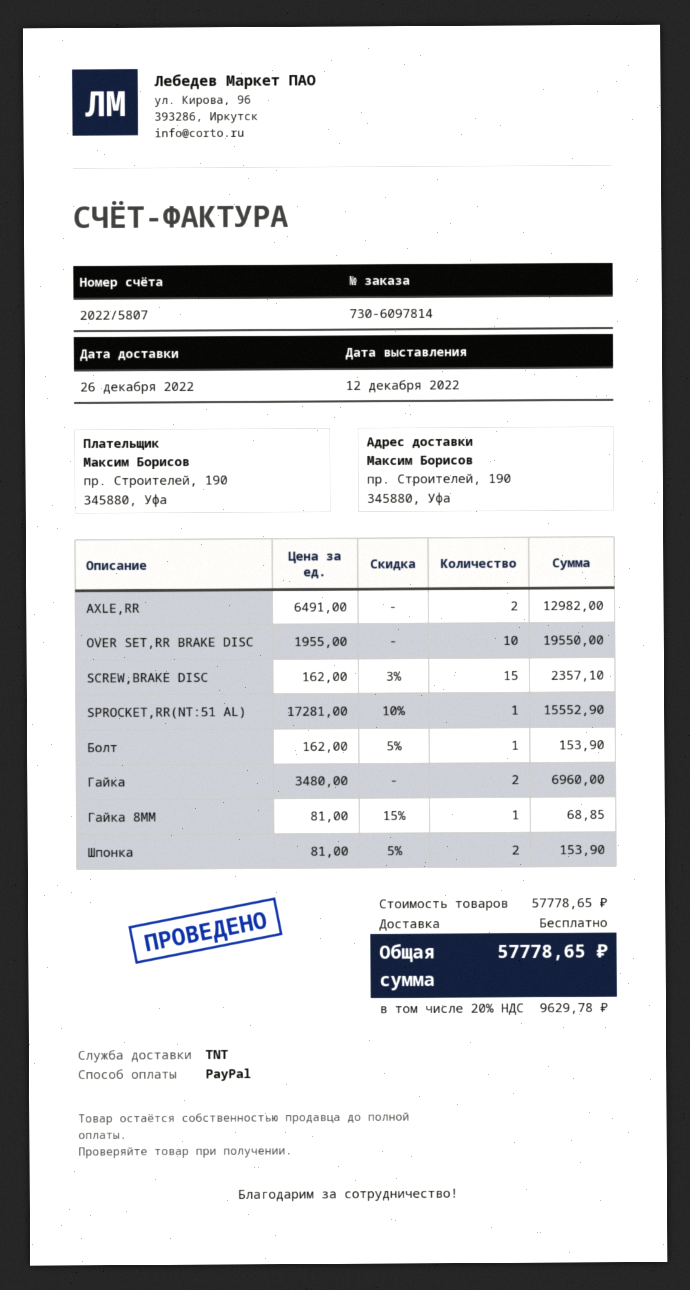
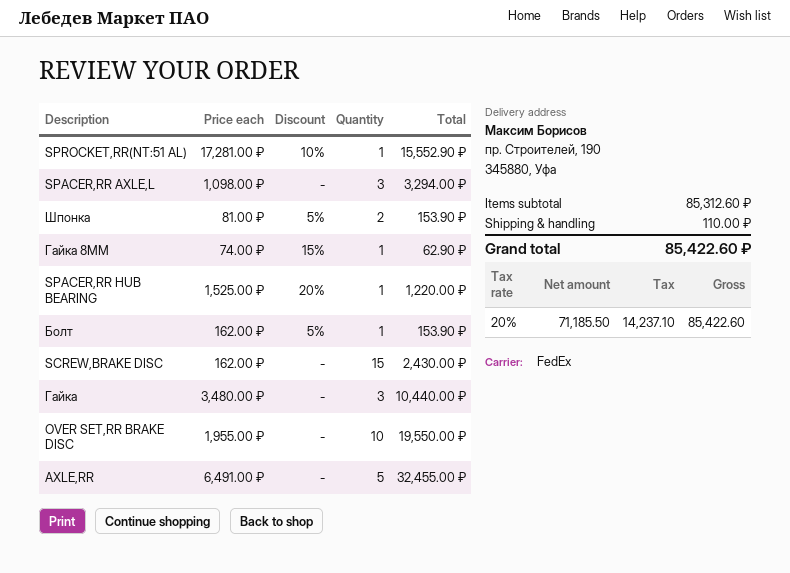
shipping method: TNT -> FedEx
AXLE,RR: 2 x 6491.00 = 12982.00 -> 5 x 6491.00 = 32455.00
SCREW,BRAKE DISC: 15 x 162.00 - 3% = 2357.10 -> 15 x 162.00 = 2430.00
Гайка: 2 x 3480.00 = 6960.00 -> 3 x 3480.00 = 10440.00
Гайка 8MM: 1 x 81.00 - 15% = 68.85 -> 1 x 74.00 - 15% = 62.90
SPACER,RR AXLE,L: none -> 3 x 1098.00 = 3294.00
SPACER,RR HUB BEARING: none -> 1 x 1525.00 - 20% = 1220.00
subtotal: 57778.65 -> 85312.60
shipping: 0.00 -> 110.00
tax: 20% = 9629.78 -> 20% = 14237.10
total: 57778.65 -> 85422.60

